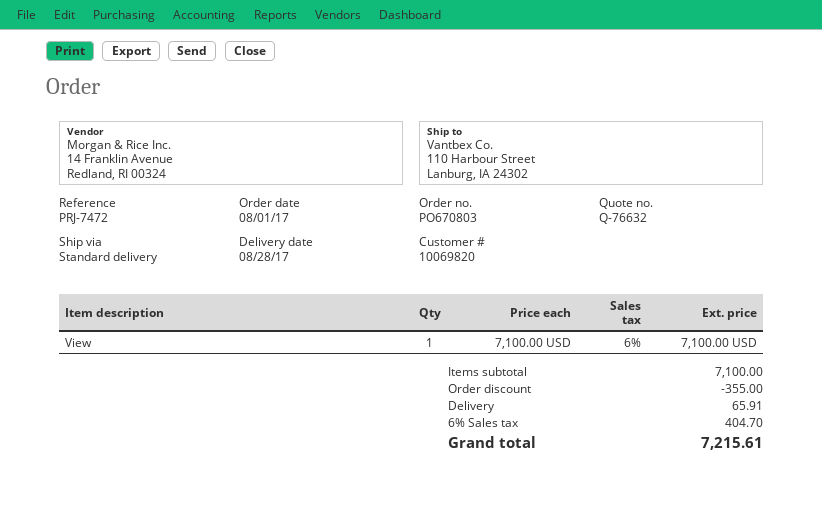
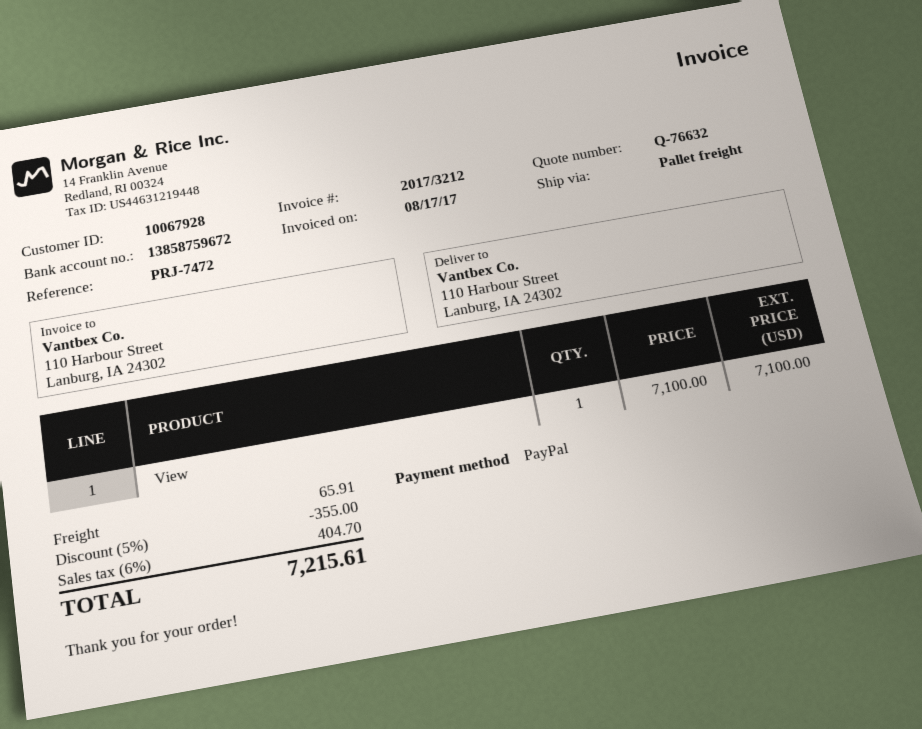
customer number: 10069820 -> 10067928
shipping method: standard -> pallet freight

